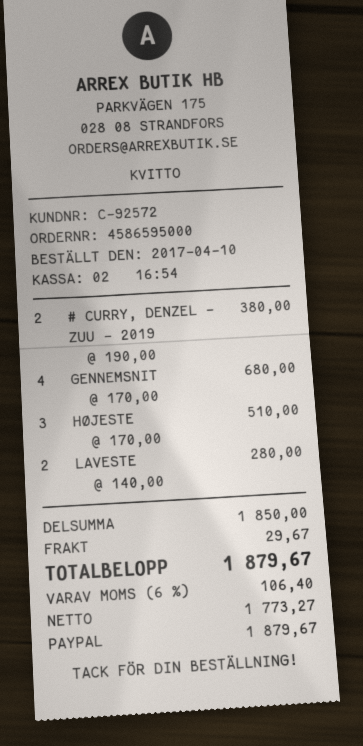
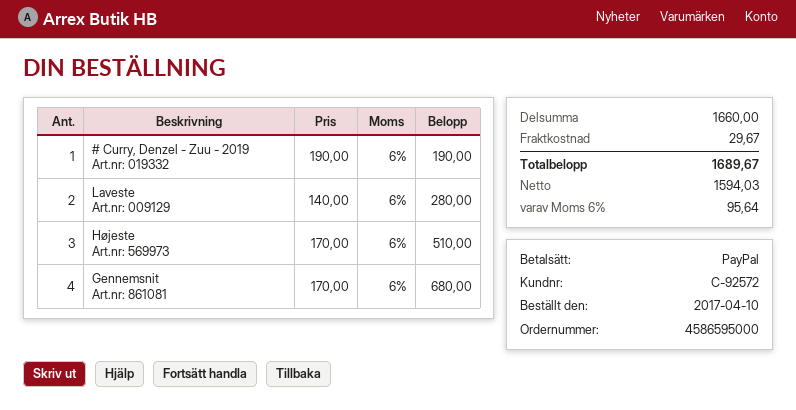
# CURRY, DENZEL - ZUU - 2019: 2 x 190.00 = 380.00 -> 1 x 190.00 = 190.00
subtotal: 1850.00 -> 1660.00
net: 1773.27 -> 1594.03
tax: 6% = 106.40 -> 6% = 95.64
total: 1879.67 -> 1689.67

